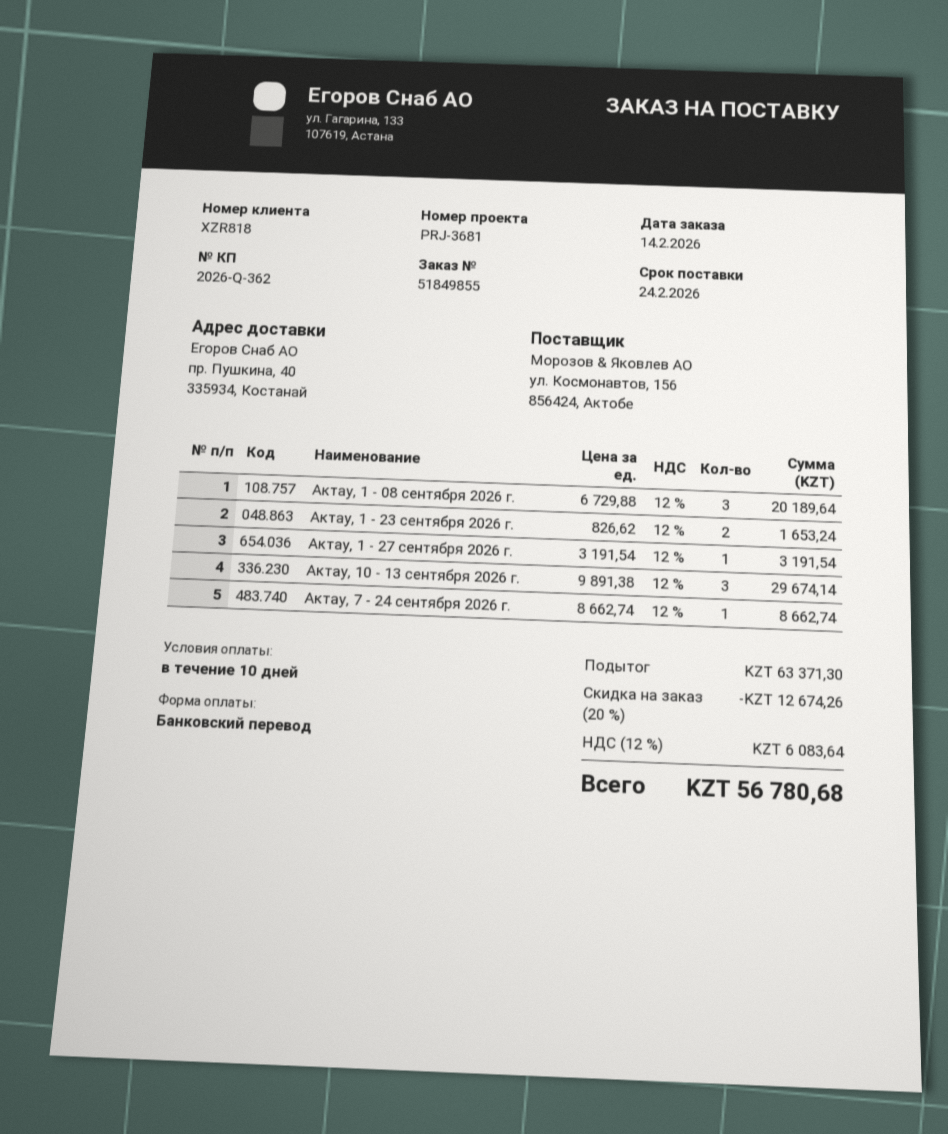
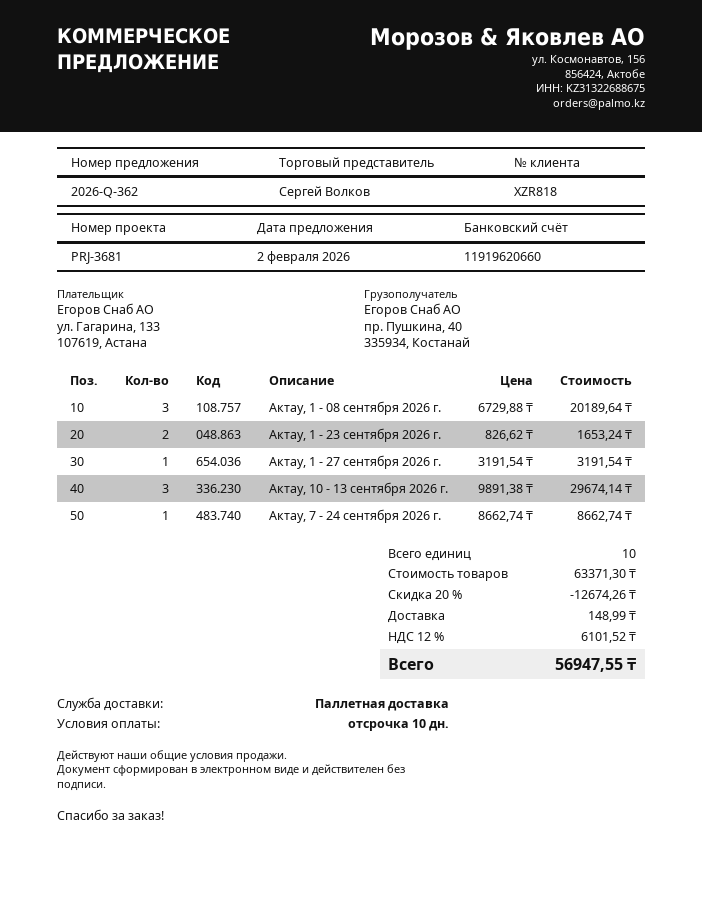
shipping: none -> 148.99
tax: 12% = 6083.64 -> 12% = 6101.52
total: 56780.68 -> 56947.55

